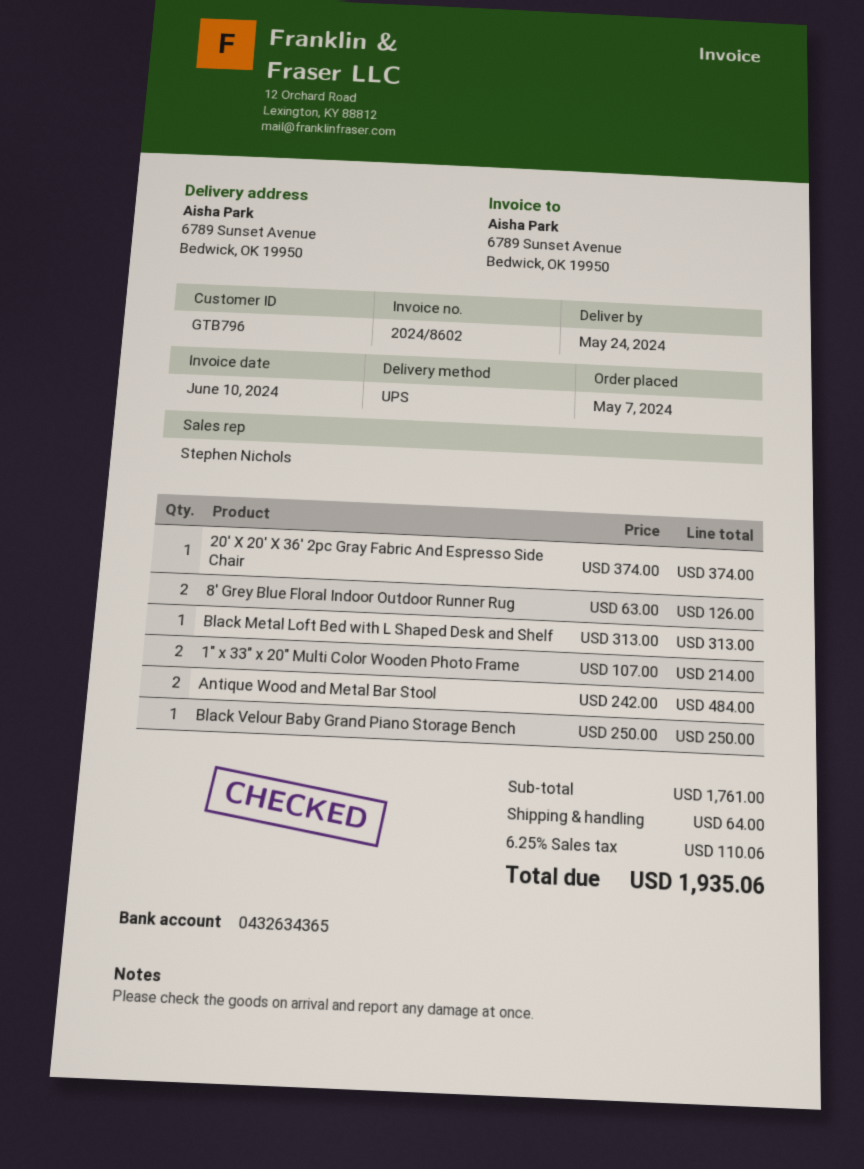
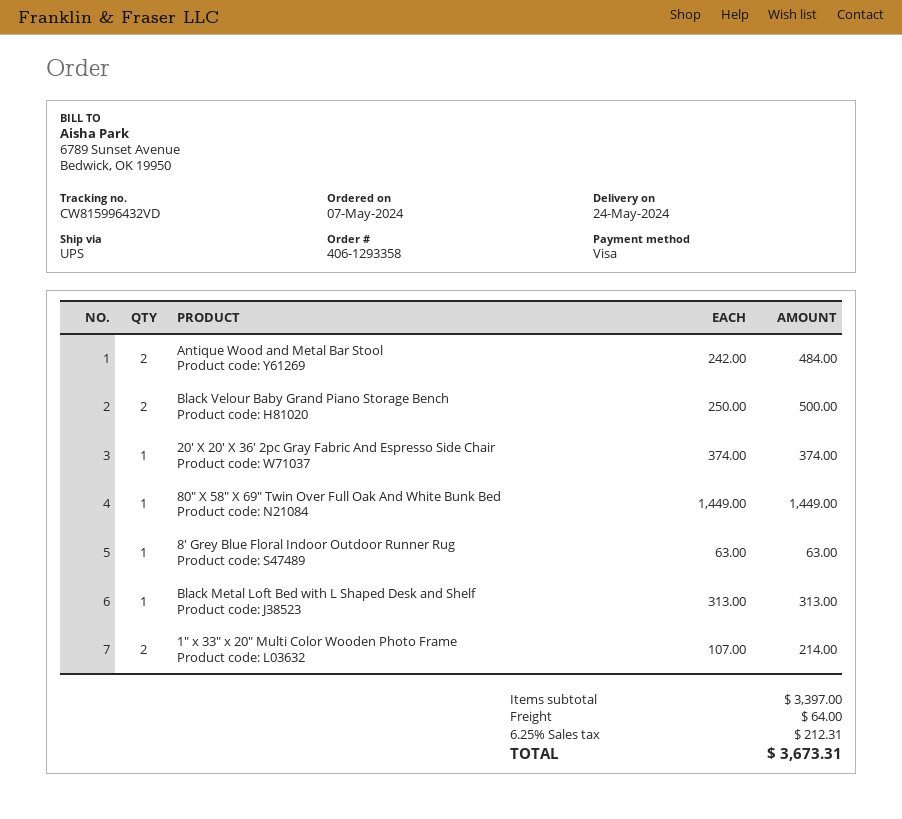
8' Grey Blue Floral Indoor Outdoor Runner Rug: 2 x 63.00 = 126.00 -> 1 x 63.00 = 63.00
Black Velour Baby Grand Piano Storage Bench: 1 x 250.00 = 250.00 -> 2 x 250.00 = 500.00
80" X 58" X 69" Twin Over Full Oak And White Bunk Bed: none -> 1 x 1449.00 = 1449.00
subtotal: 1761.00 -> 3397.00
tax: 6.25% = 110.06 -> 6.25% = 212.31
total: 1935.06 -> 3673.31

